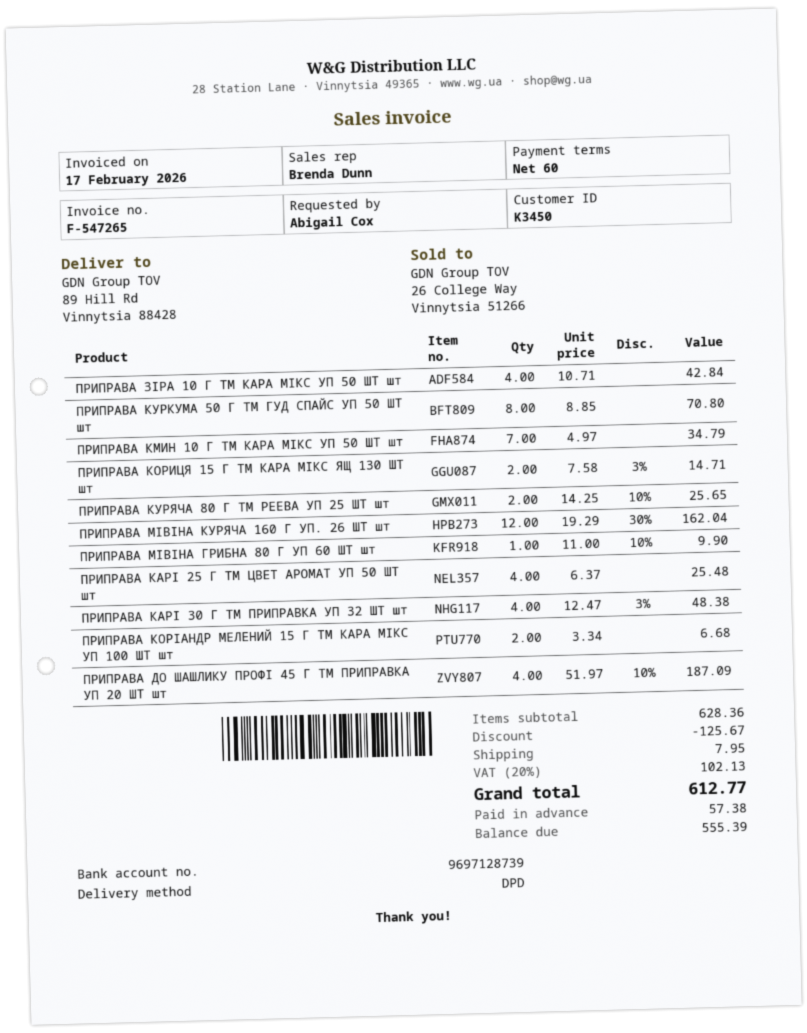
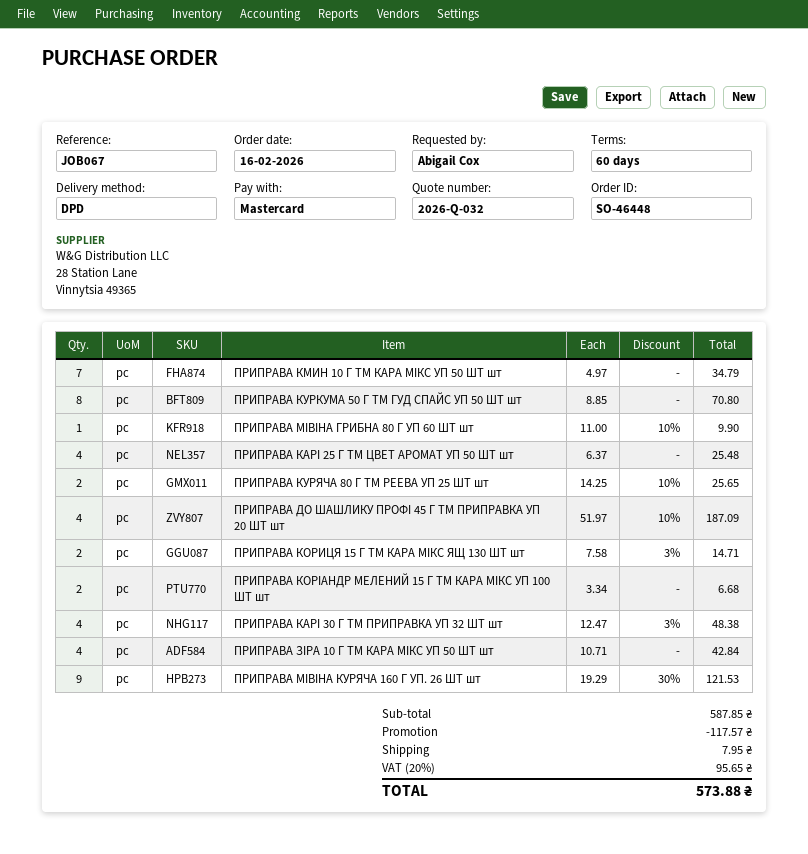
ПРИПРАВА МІВІНА КУРЯЧА 160 Г УП. 26 ШТ шт: 12 x 19.29 - 30% = 162.04 -> 9 x 19.29 - 30% = 121.53
subtotal: 628.36 -> 587.85
discount: 125.67 -> 117.57
tax: 20% = 102.13 -> 20% = 95.65
total: 612.77 -> 573.88

